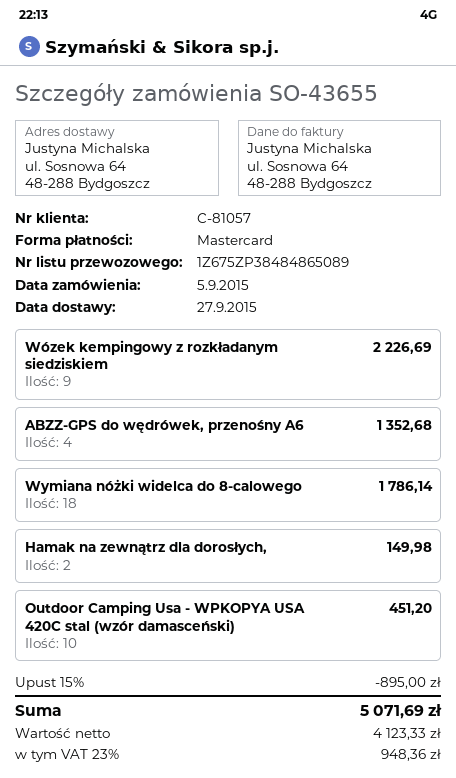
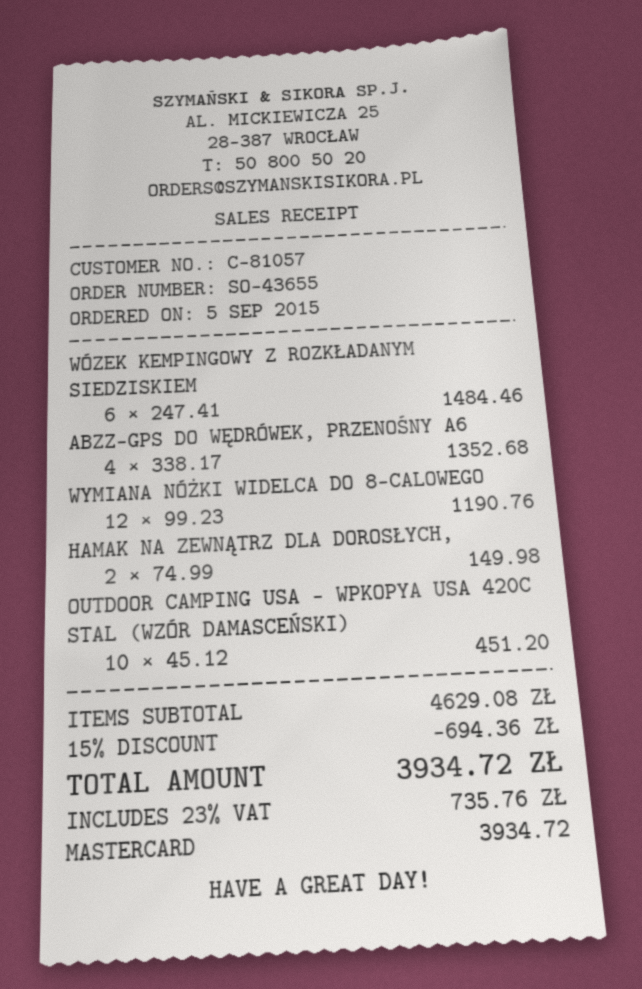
Wózek kempingowy z rozkładanym siedziskiem: 9 for 2226.69 -> 6 for 1484.46
Wymiana nóżki widelca do 8-calowego: 18 for 1786.14 -> 12 for 1190.76
discount: 15% = 895.00 -> 15% = 694.36
tax: 23% = 948.36 -> 23% = 735.76
total: 5071.69 -> 3934.72

